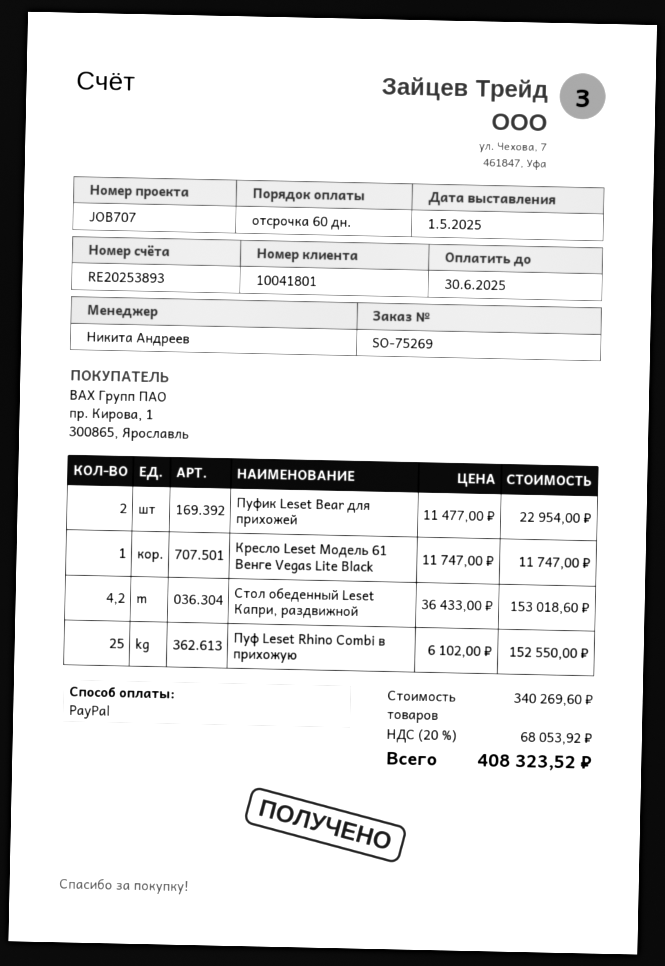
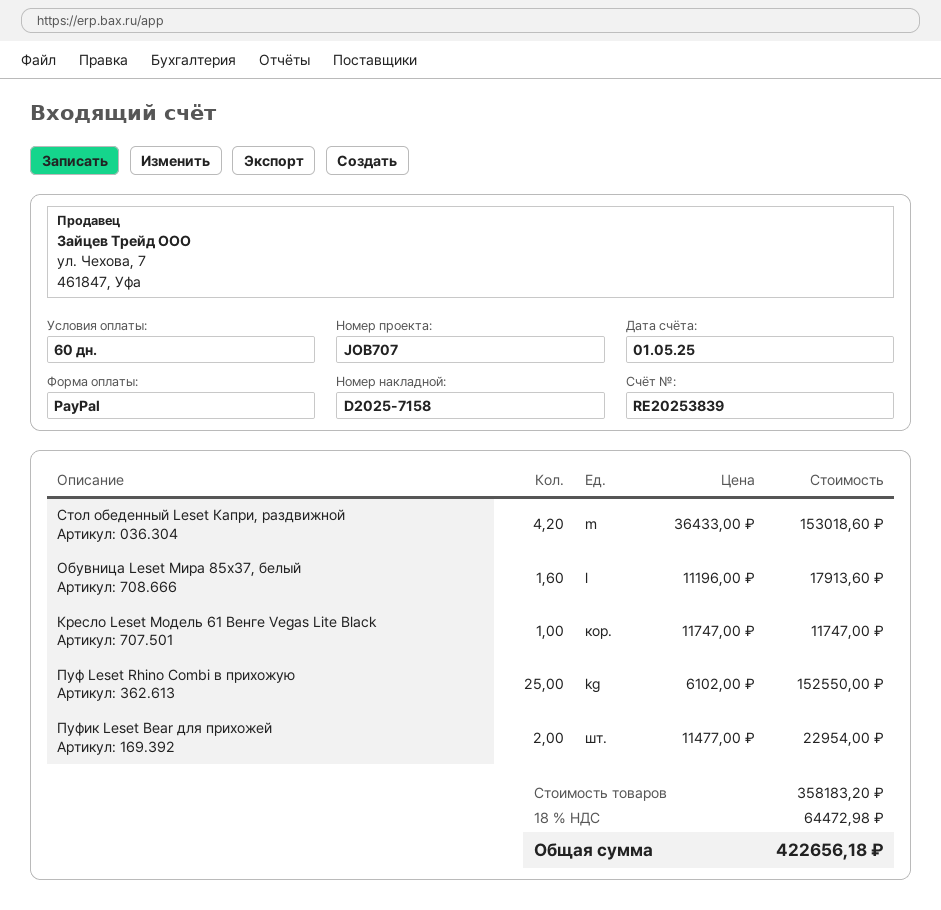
invoice number: RE20253893 -> RE20253839
Обувница Leset Мира 85х37, белый: none -> 1.6 x 11196.00 = 17913.60
subtotal: 340269.60 -> 358183.20
tax: 20% = 68053.92 -> 18% = 64472.98
total: 408323.52 -> 422656.18

